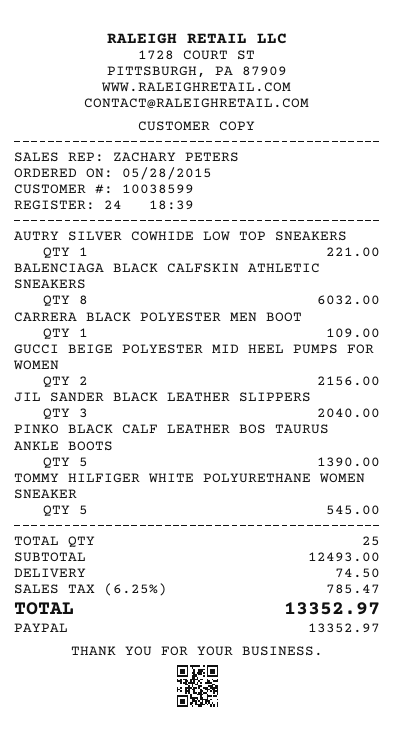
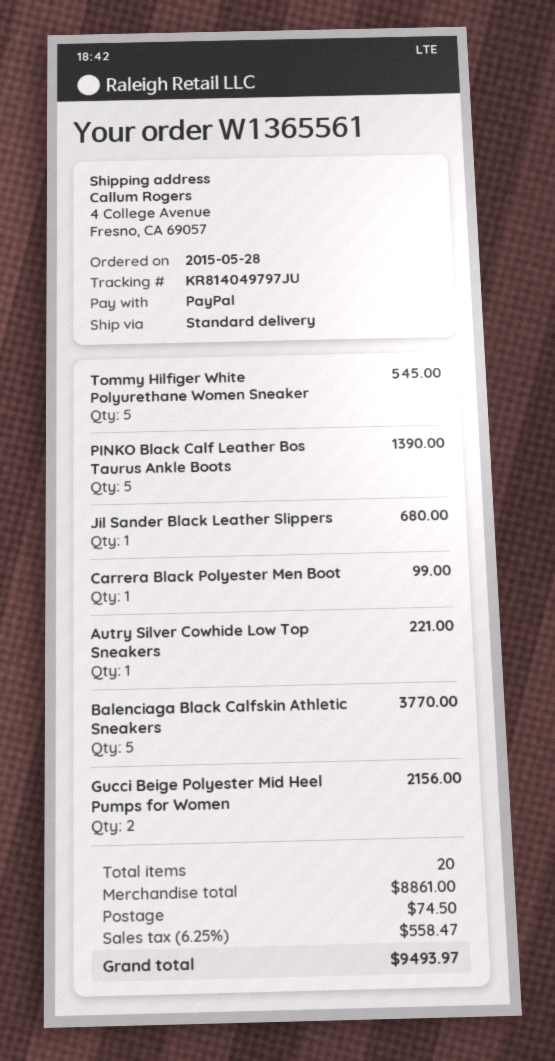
BALENCIAGA BLACK CALFSKIN ATHLETIC SNEAKERS: 8 for 6032.00 -> 5 for 3770.00
CARRERA BLACK POLYESTER MEN BOOT: 1 for 109.00 -> 1 for 99.00
JIL SANDER BLACK LEATHER SLIPPERS: 3 for 2040.00 -> 1 for 680.00
total quantity: 25 -> 20
subtotal: 12493.00 -> 8861.00
tax: 6.25% = 785.47 -> 6.25% = 558.47
total: 13352.97 -> 9493.97

